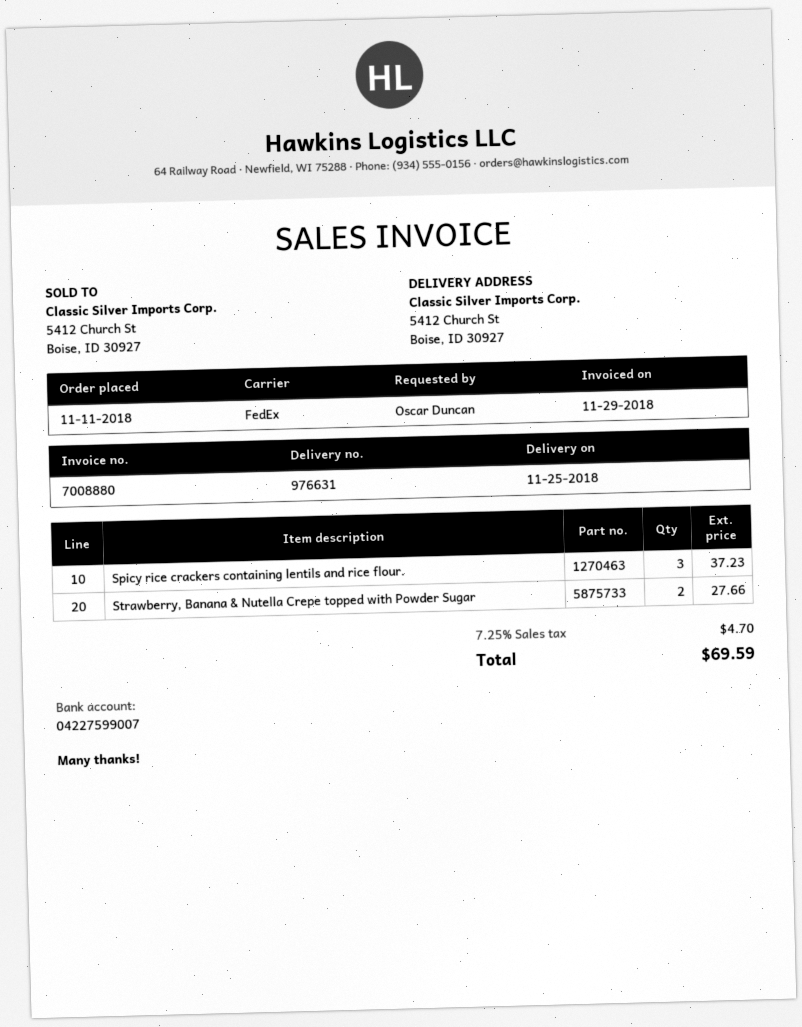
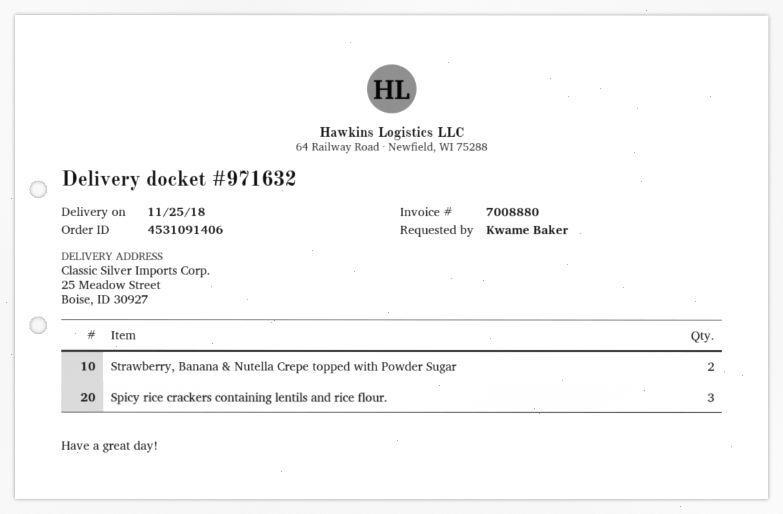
delivery note number: 976631 -> 971632
ordered by: Oscar Duncan -> Kwame Baker
ship to: 5412 Church St, Boise, ID 30927 -> 25 Meadow Street, Boise, ID 30927

